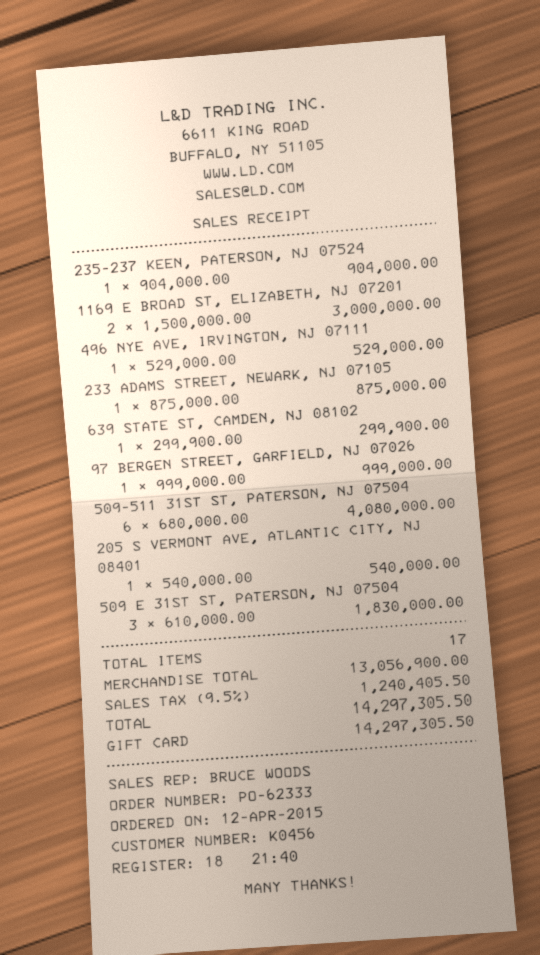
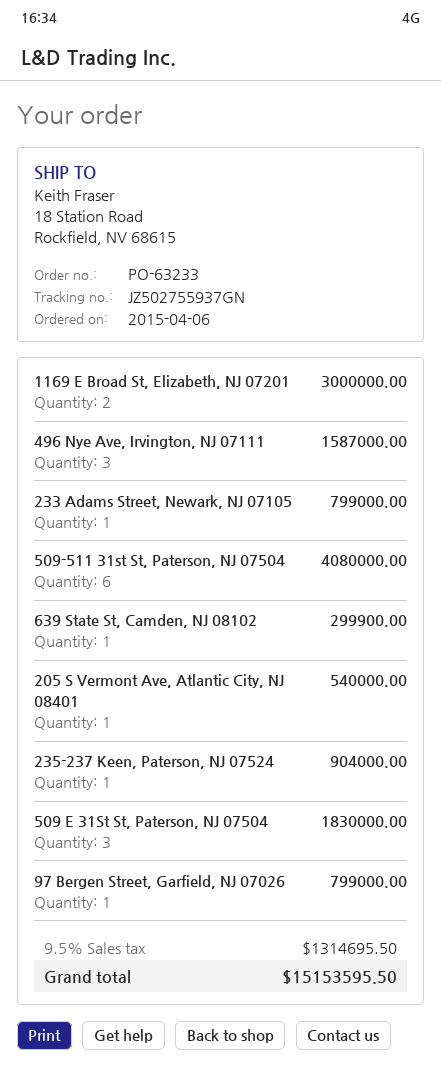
order number: PO-62333 -> PO-63233
order date: 2015-04-12 -> 2015-04-06
496 NYE AVE, IRVINGTON, NJ 07111: 1 for 529000.00 -> 3 for 1587000.00
233 ADAMS STREET, NEWARK, NJ 07105: 1 for 875000.00 -> 1 for 799000.00
97 BERGEN STREET, GARFIELD, NJ 07026: 1 for 999000.00 -> 1 for 799000.00
tax: 9.5% = 1240405.50 -> 9.5% = 1314695.50
total: 14297305.50 -> 15153595.50

